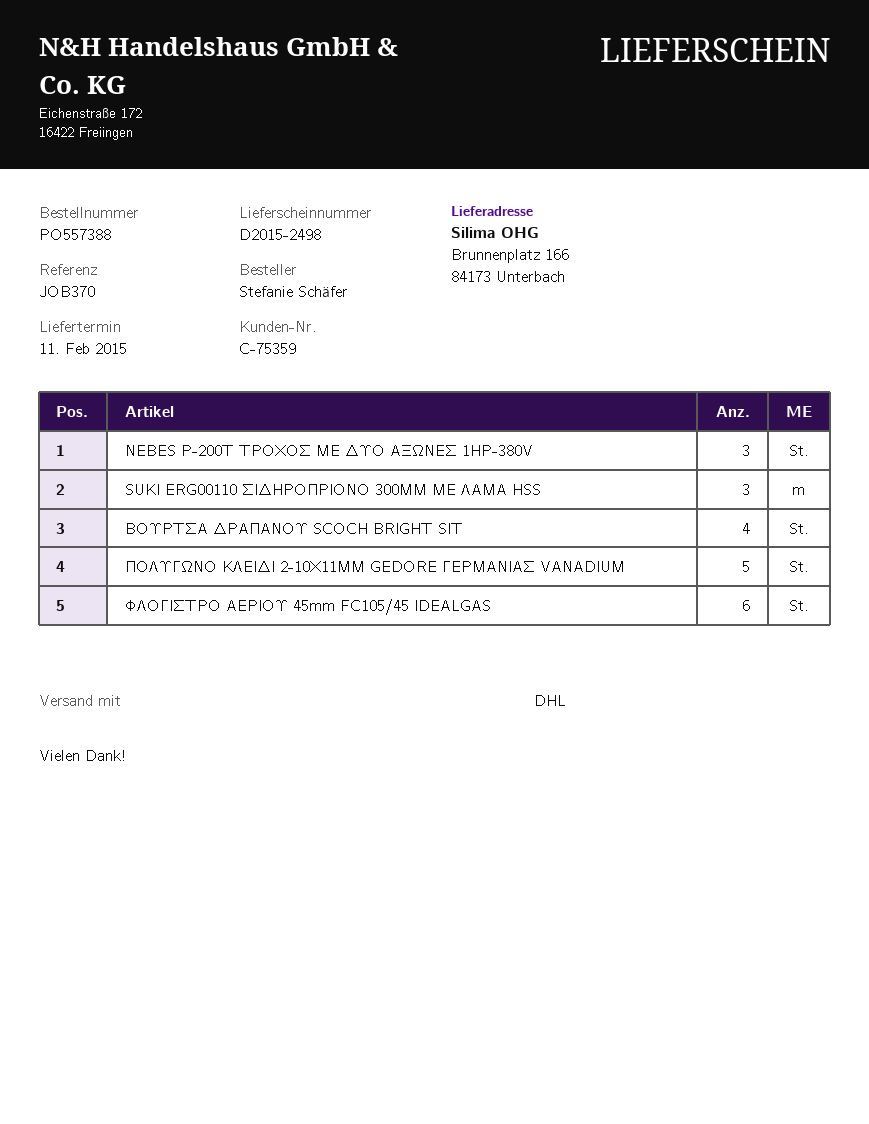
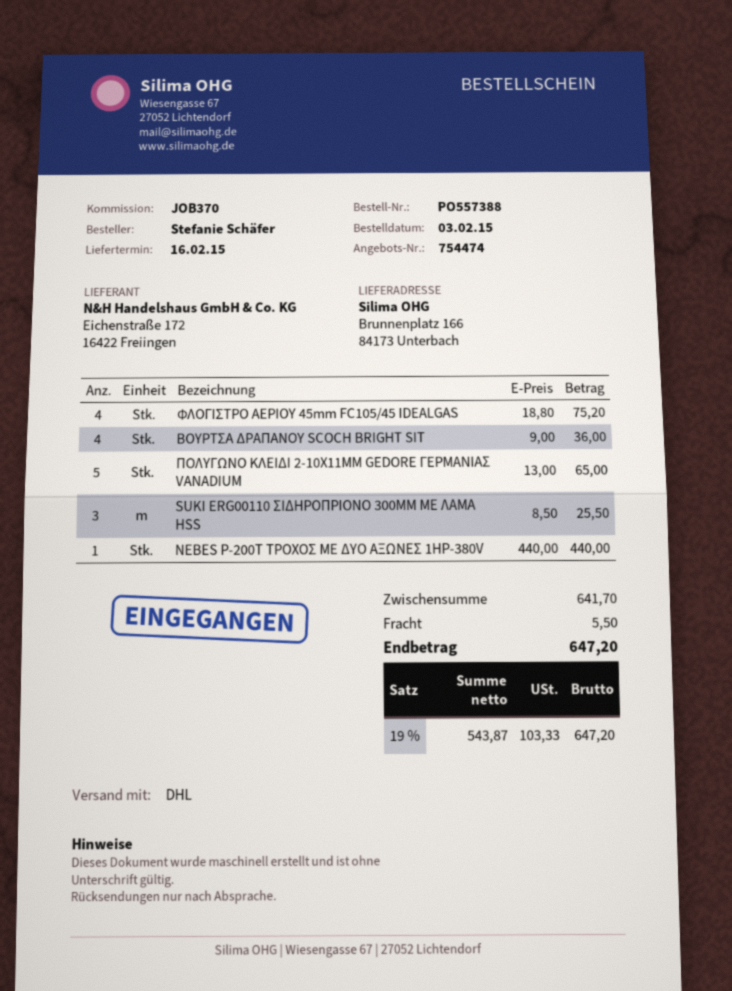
delivery date: 2015-02-11 -> 2015-02-16
NEBES P-200T ΤΡΟΧΟΣ ΜΕ ΔΥΟ ΑΞΩΝΕΣ 1HP-380V: 3 -> 1
ΦΛΟΓΙΣΤΡΟ ΑΕΡΙΟΥ 45mm FC105/45 IDEALGAS: 6 -> 4

